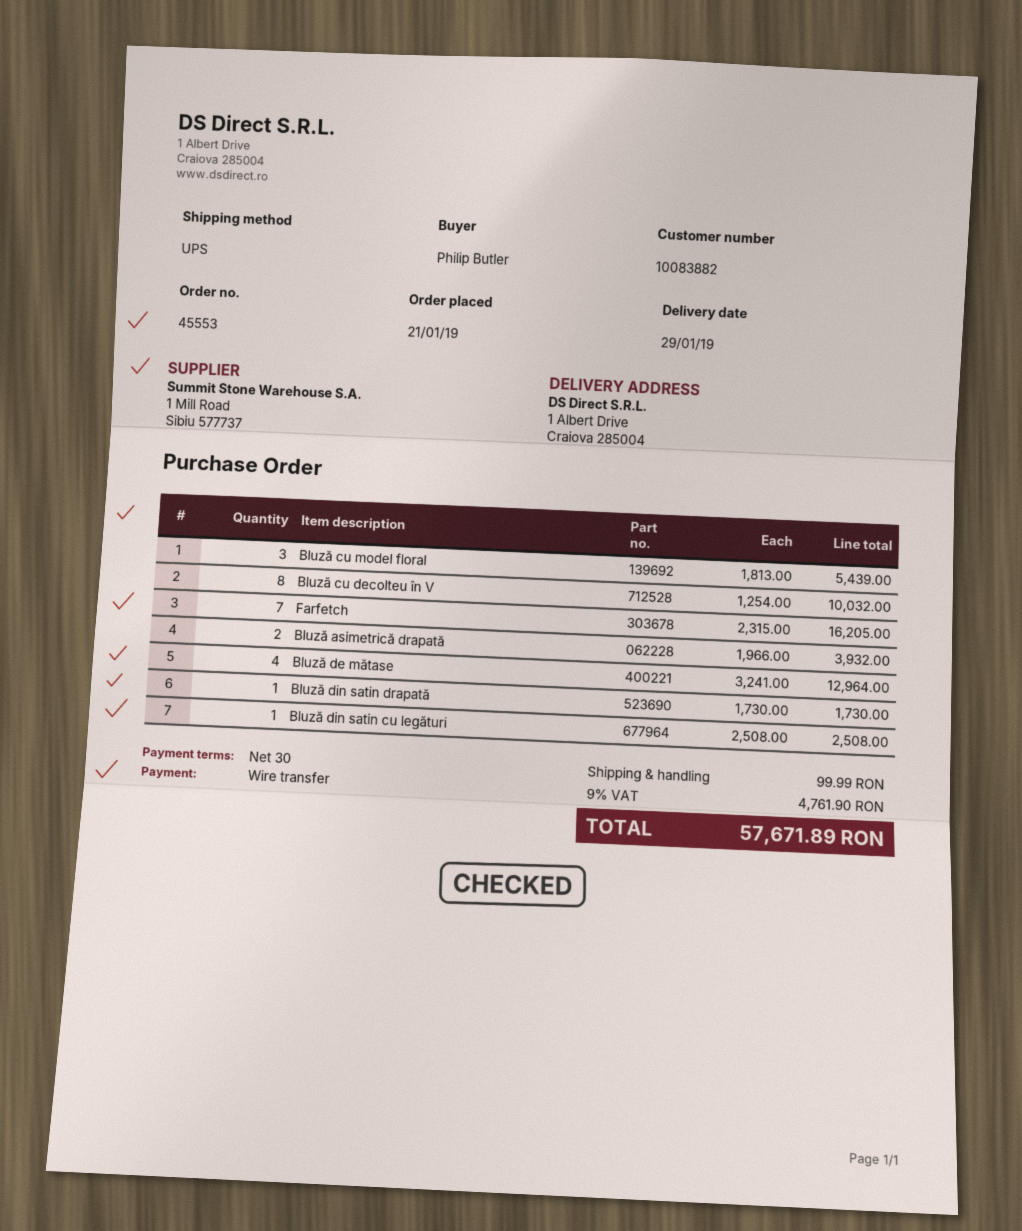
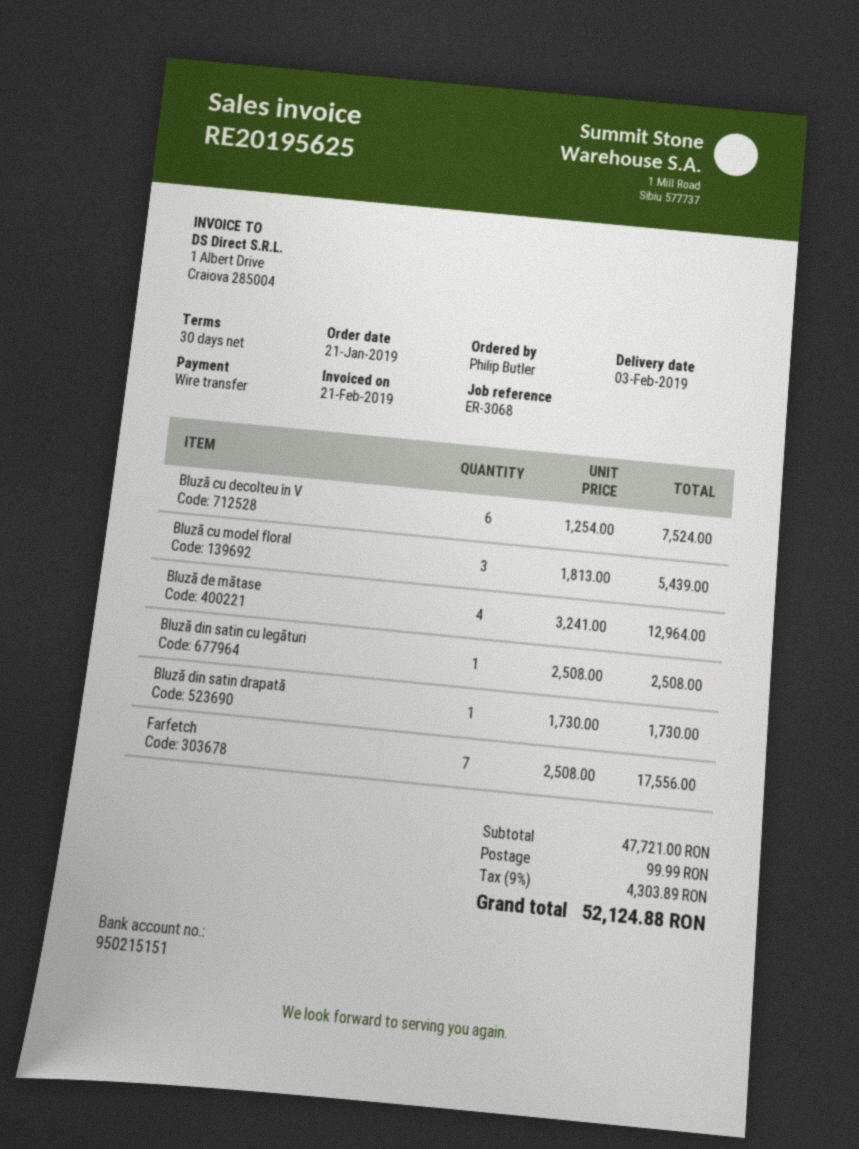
delivery date: 2019-01-29 -> 2019-02-03
Bluză cu decolteu în V: 8 x 1254.00 = 10032.00 -> 6 x 1254.00 = 7524.00
Farfetch: 7 x 2315.00 = 16205.00 -> 7 x 2508.00 = 17556.00
Bluză asimetrică drapată: 2 x 1966.00 = 3932.00 -> none
tax: 9% = 4761.90 -> 9% = 4303.89
total: 57671.89 -> 52124.88

